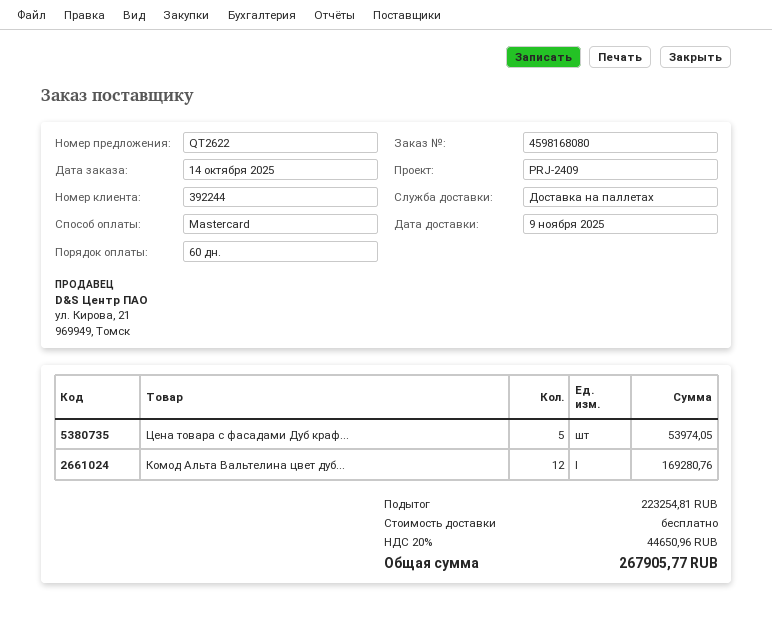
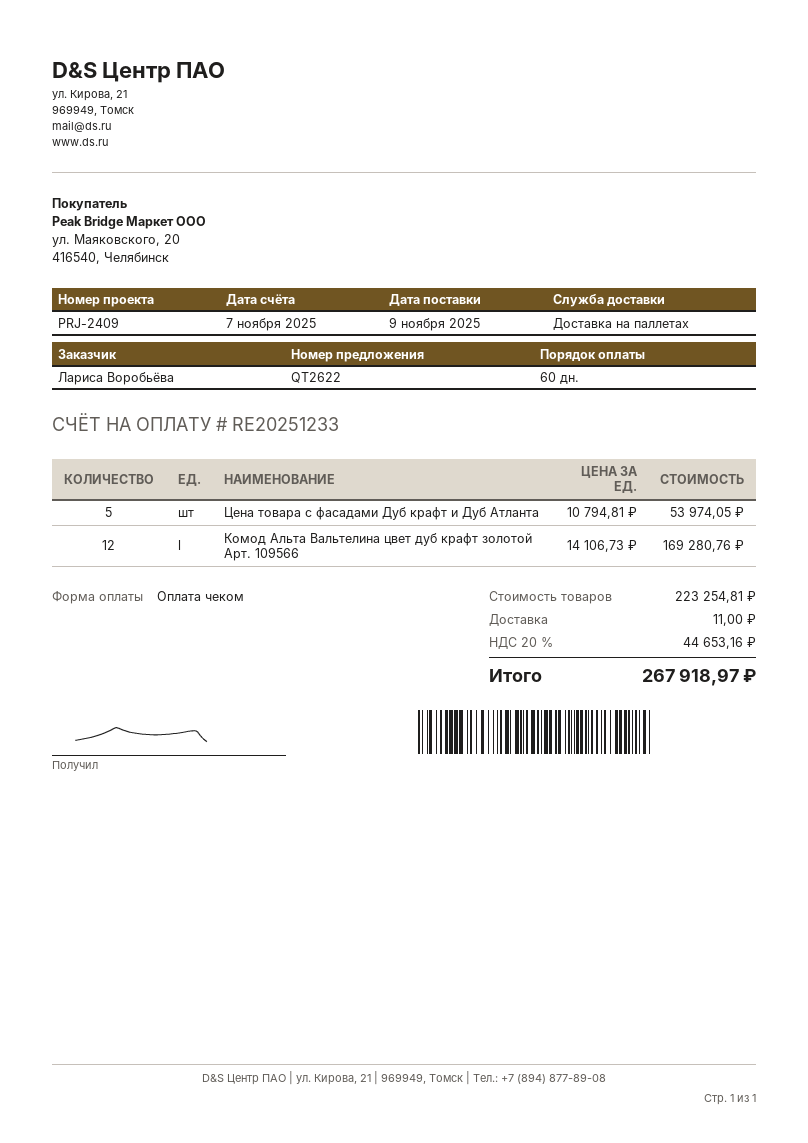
payment method: Mastercard -> cheque
shipping: 0.00 -> 11.00
tax: 20% = 44650.96 -> 20% = 44653.16
total: 267905.77 -> 267918.97

